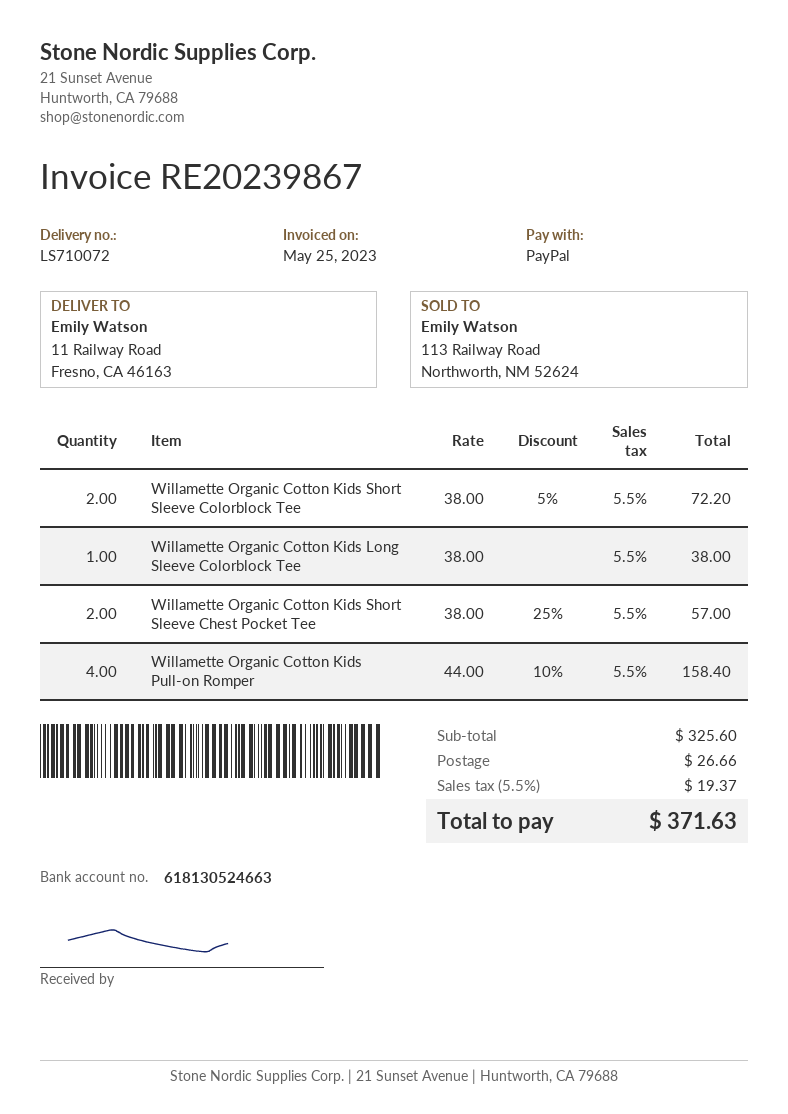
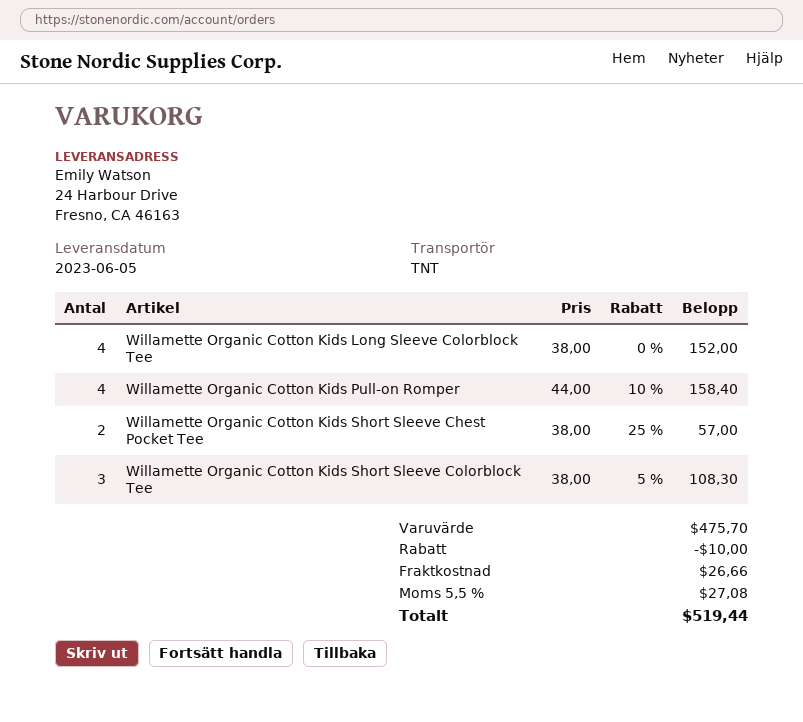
ship to: 11 Railway Road, Fresno, CA 46163 -> 24 Harbour Drive, Fresno, CA 46163
Willamette Organic Cotton Kids Short Sleeve Colorblock Tee: 2 x 38.00 - 5% = 72.20 -> 3 x 38.00 - 5% = 108.30
Willamette Organic Cotton Kids Long Sleeve Colorblock Tee: 1 x 38.00 = 38.00 -> 4 x 38.00 = 152.00
subtotal: 325.60 -> 475.70
discount: none -> 10.00
tax: 5.5% = 19.37 -> 5.5% = 27.08
total: 371.63 -> 519.44

